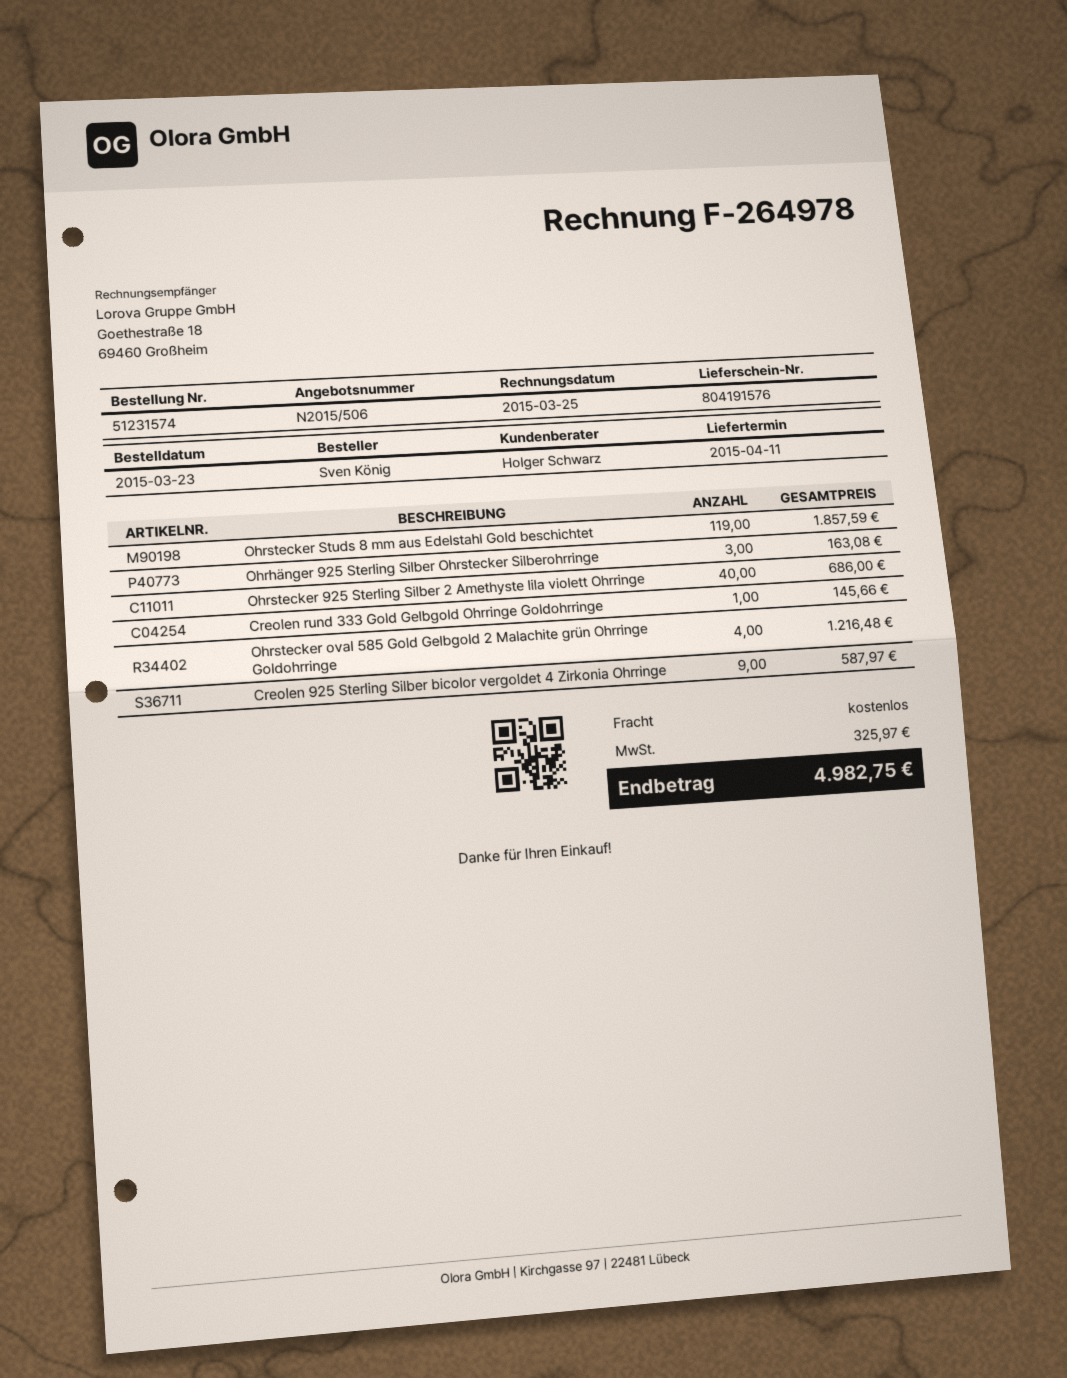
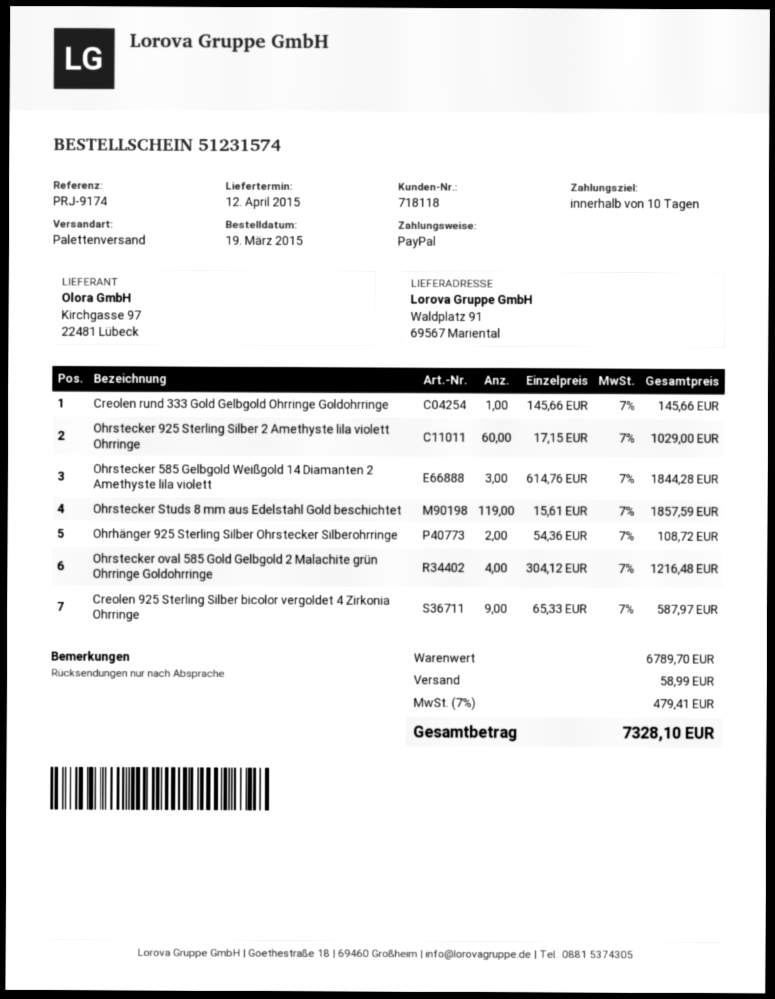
order date: 2015-03-23 -> 2015-03-19
delivery date: 2015-04-11 -> 2015-04-12
Ohrhänger 925 Sterling Silber Ohrstecker Silberohrringe: 3 for 163.08 -> 2 for 108.72
Ohrstecker 925 Sterling Silber 2 Amethyste lila violett Ohrringe: 40 for 686.00 -> 60 for 1029.00
Ohrstecker 585 Gelbgold Weißgold 14 Diamanten 2 Amethyste lila violett: none -> 3 for 1844.28
shipping: 0.00 -> 58.99
tax: 325.97 -> 479.41
total: 4982.75 -> 7328.10

